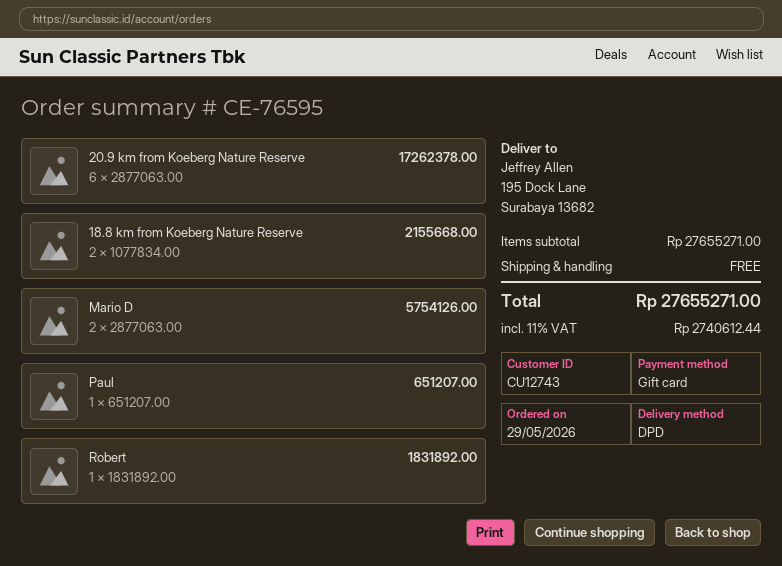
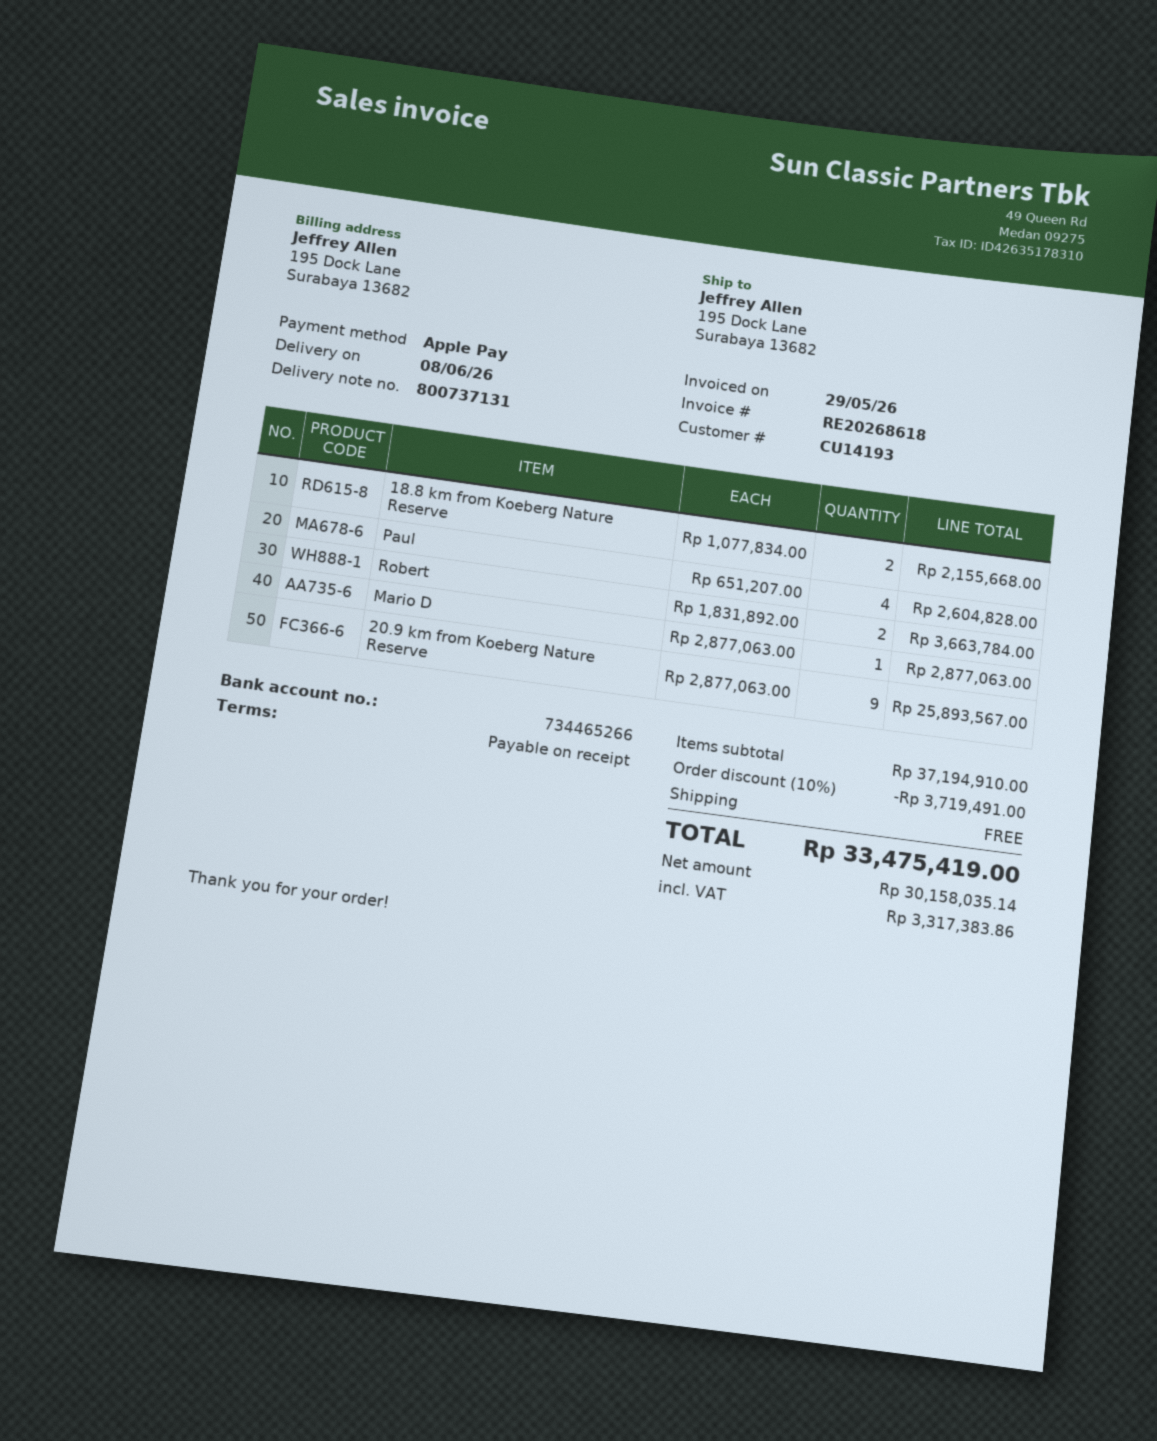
customer number: CU12743 -> CU14193
payment method: gift card -> Apple Pay
20.9 km from Koeberg Nature Reserve: 6 x 2877063.00 = 17262378.00 -> 9 x 2877063.00 = 25893567.00
Mario D: 2 x 2877063.00 = 5754126.00 -> 1 x 2877063.00 = 2877063.00
Paul: 1 x 651207.00 = 651207.00 -> 4 x 651207.00 = 2604828.00
Robert: 1 x 1831892.00 = 1831892.00 -> 2 x 1831892.00 = 3663784.00
subtotal: 27655271.00 -> 37194910.00
discount: none -> 10% = 3719491.00
tax: 2740612.44 -> 3317383.86
total: 27655271.00 -> 33475419.00

